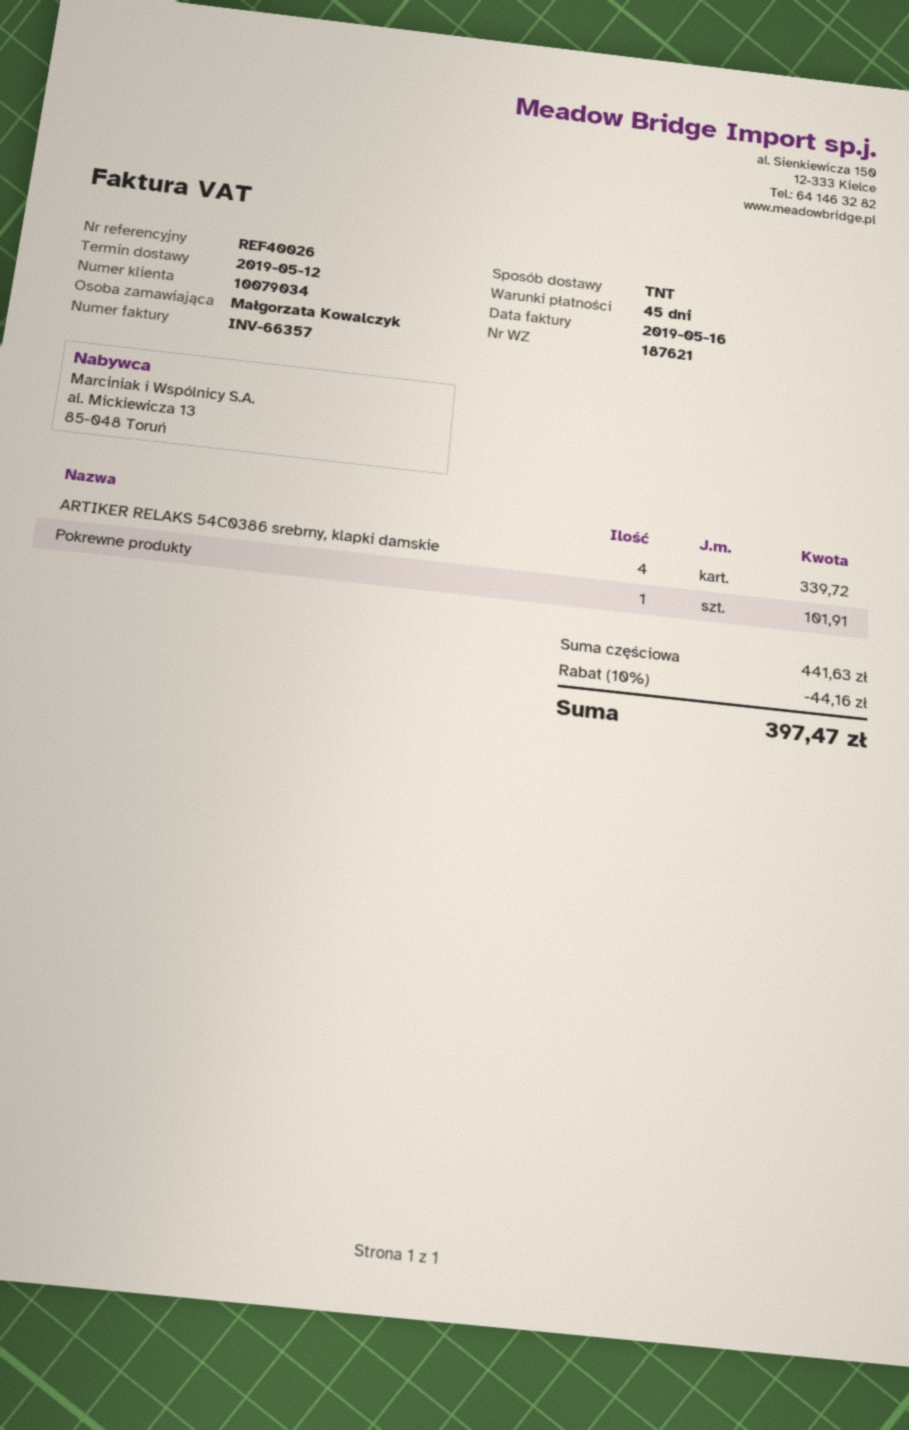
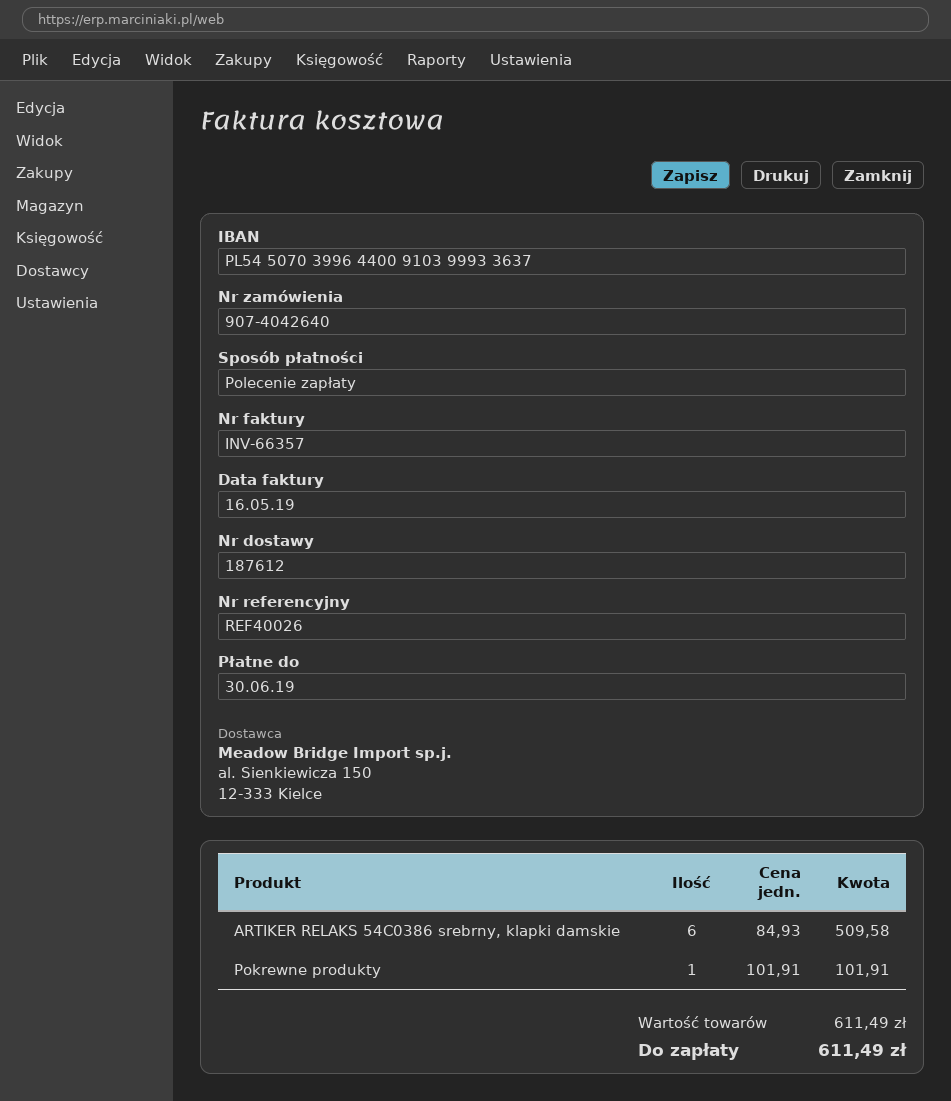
delivery note number: 187621 -> 187612
ARTIKER RELAKS 54C0386 srebrny, klapki damskie: 4 for 339.72 -> 6 for 509.58
subtotal: 441.63 -> 611.49
discount: 10% = 44.16 -> none
total: 397.47 -> 611.49

